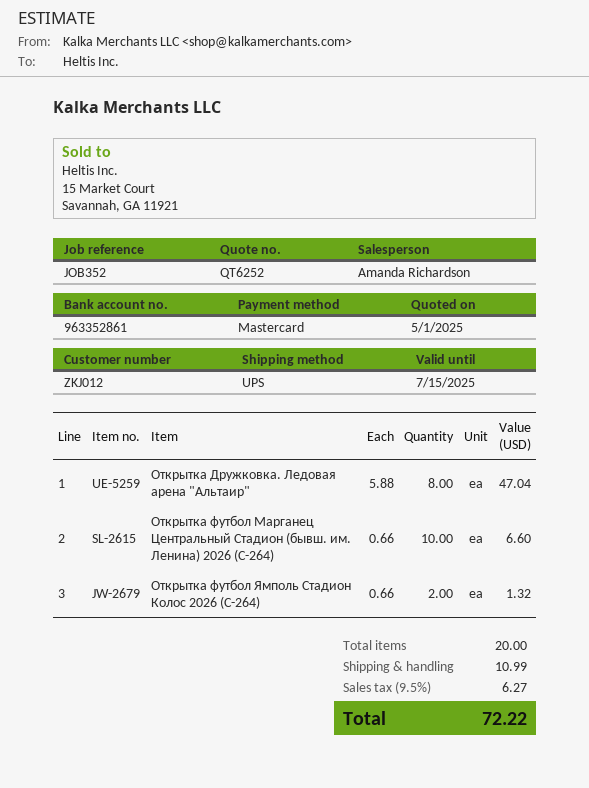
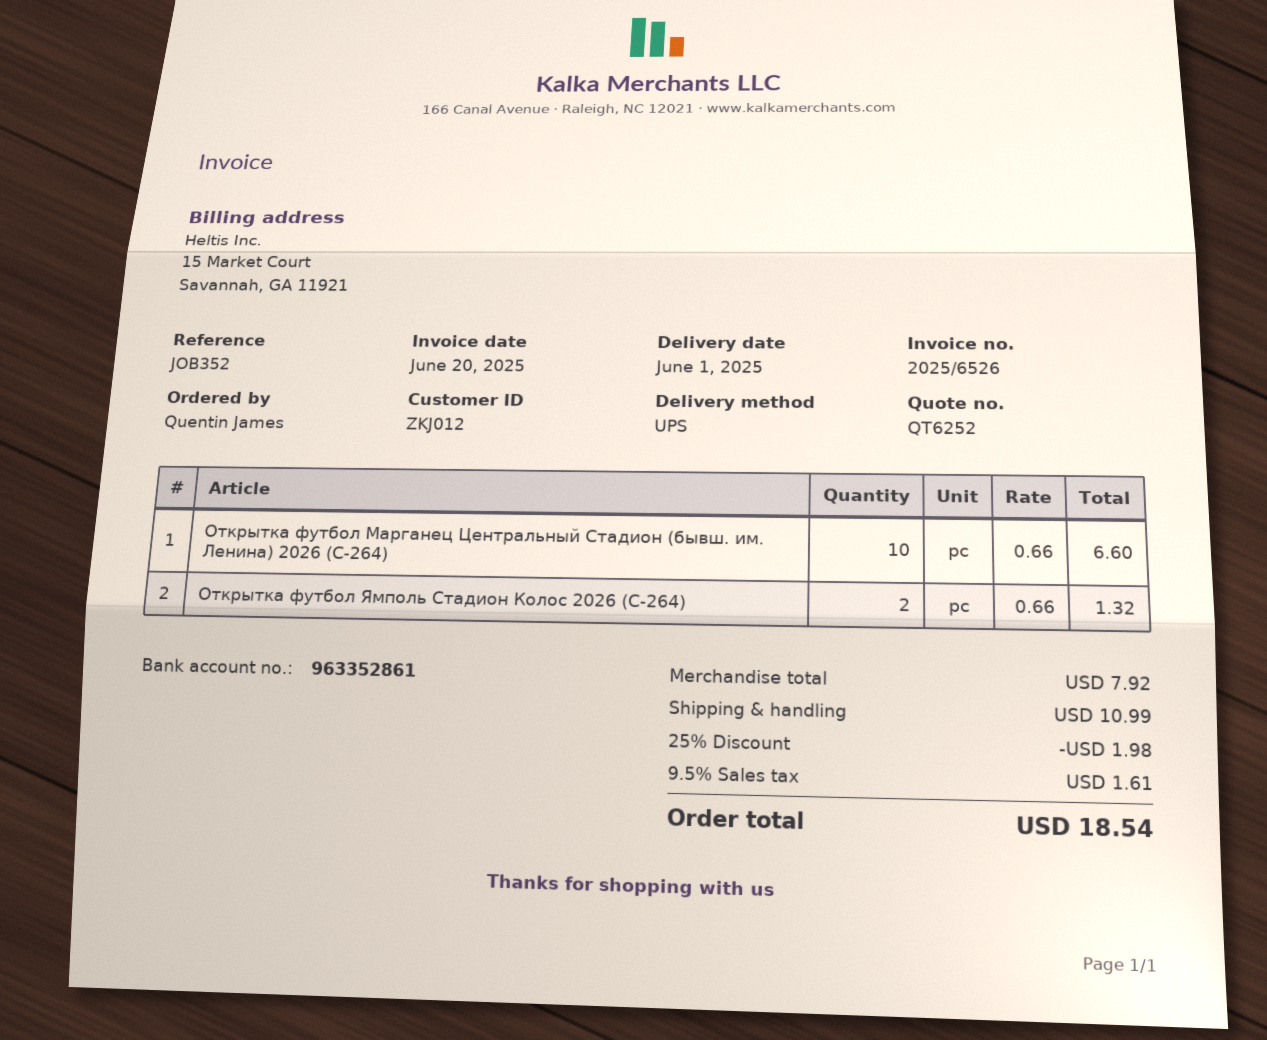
Открытка Дружковка. Ледовая арена "Альтаир": 8 x 5.88 = 47.04 -> none
discount: none -> 25% = 1.98
tax: 9.5% = 6.27 -> 9.5% = 1.61
total: 72.22 -> 18.54

